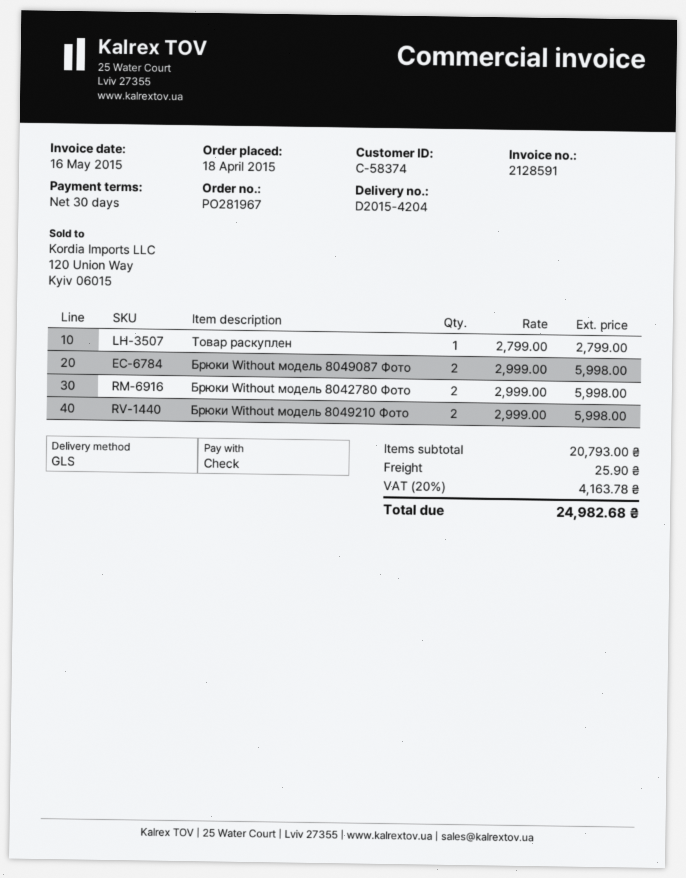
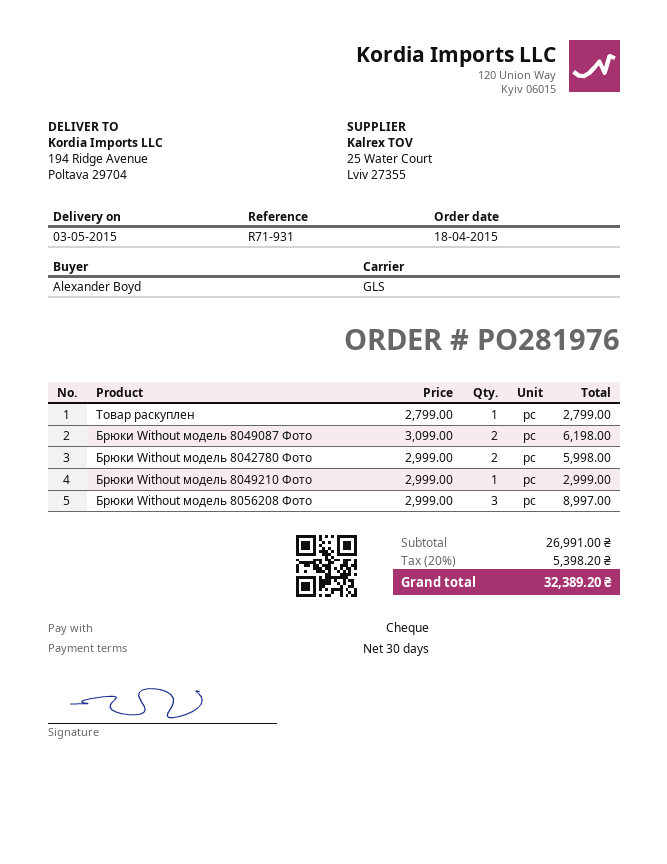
order number: PO281967 -> PO281976
Брюки Without модель 8049087 Фото: 2 x 2999.00 = 5998.00 -> 2 x 3099.00 = 6198.00
Брюки Without модель 8049210 Фото: 2 x 2999.00 = 5998.00 -> 1 x 2999.00 = 2999.00
Брюки Without модель 8056208 Фото: none -> 3 x 2999.00 = 8997.00
subtotal: 20793.00 -> 26991.00
shipping: 25.90 -> none
tax: 20% = 4163.78 -> 20% = 5398.20
total: 24982.68 -> 32389.20

